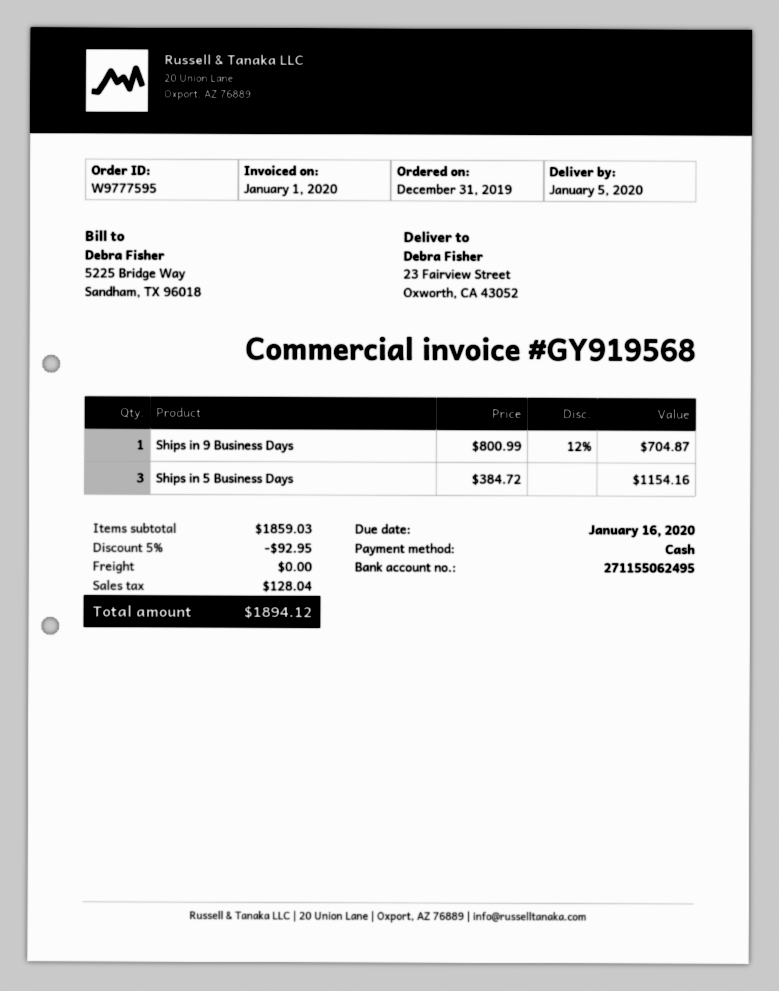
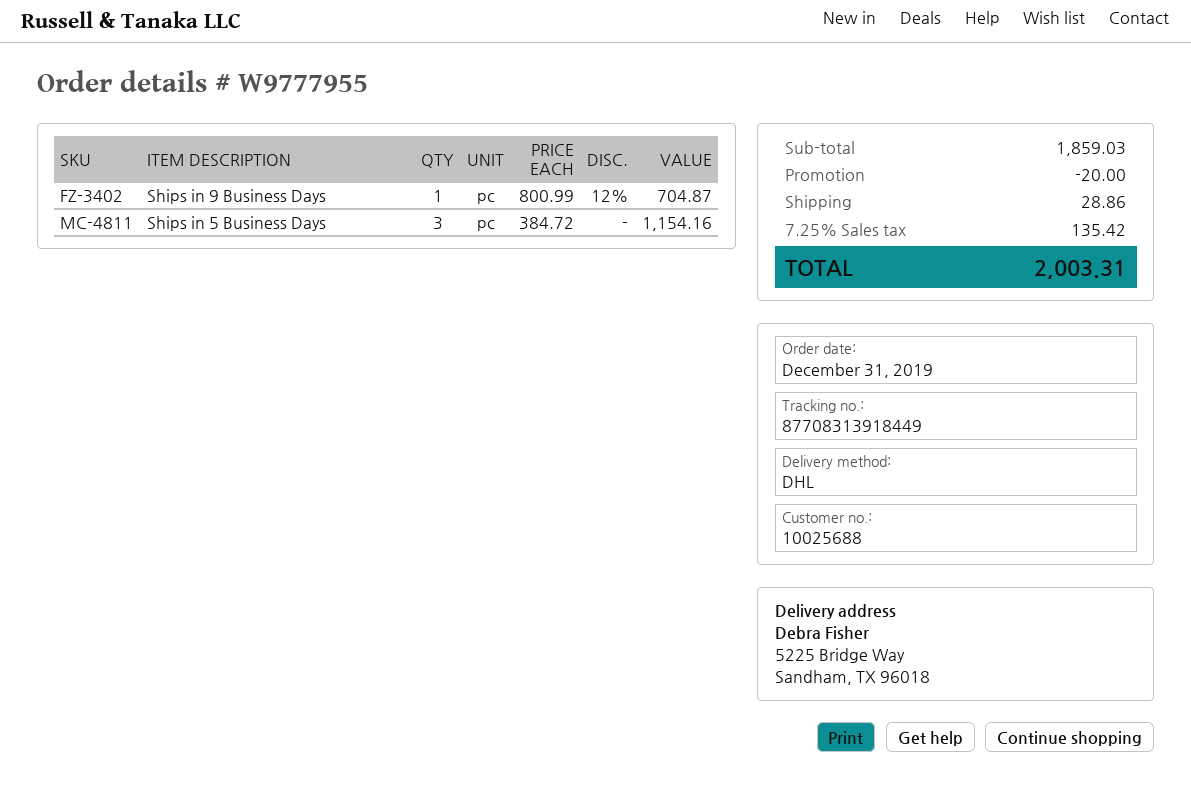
order number: W9777595 -> W9777955
ship to: 23 Fairview Street, Oxworth, CA 43052 -> 5225 Bridge Way, Sandham, TX 96018
discount: 92.95 -> 20.00
shipping: 0.00 -> 28.86
tax: 128.04 -> 135.42
total: 1894.12 -> 2003.31

